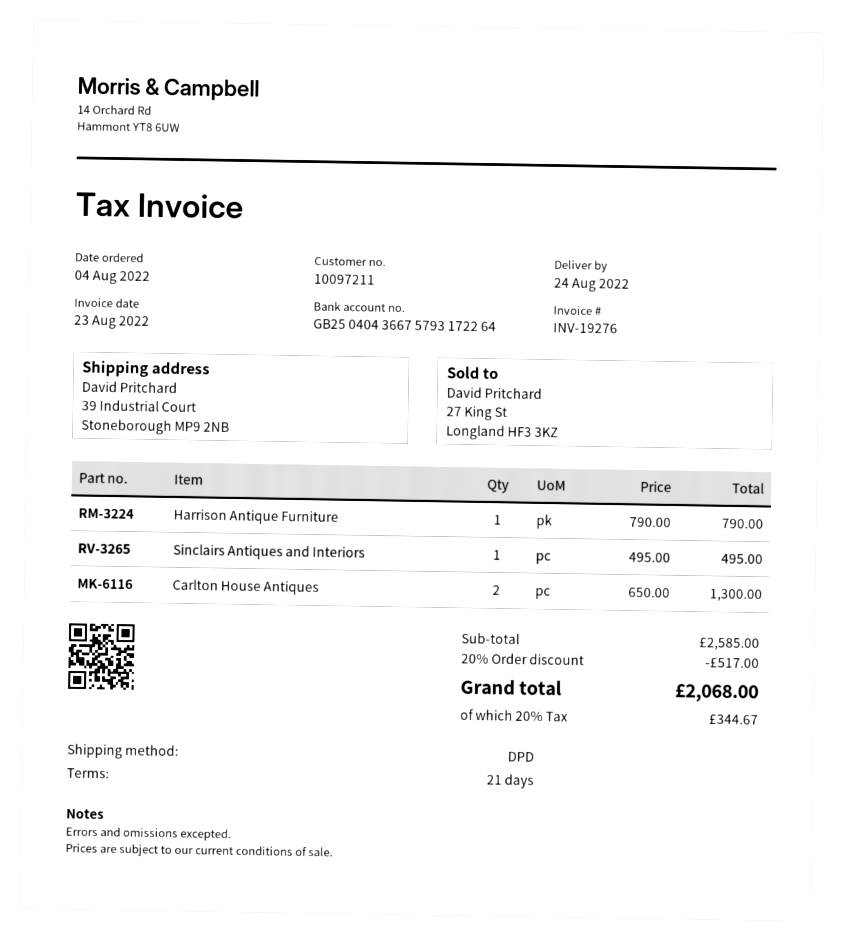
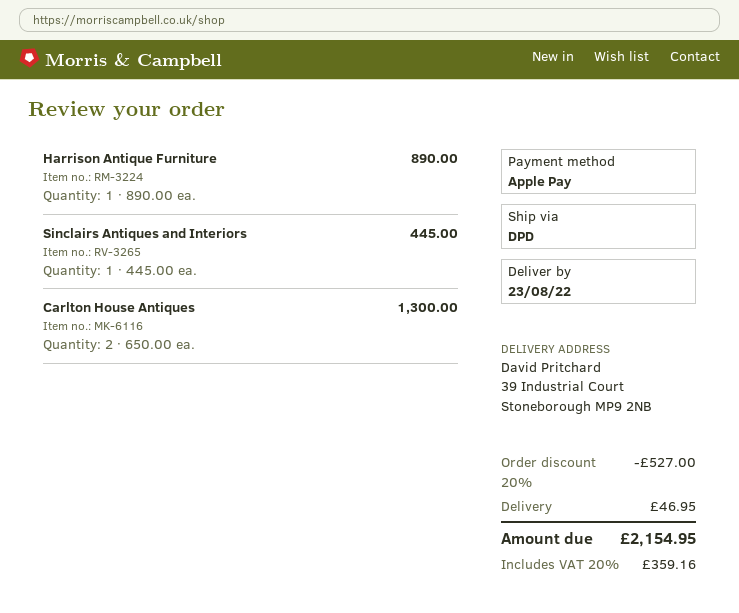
delivery date: 2022-08-24 -> 2022-08-23
Harrison Antique Furniture: 1 x 790.00 = 790.00 -> 1 x 890.00 = 890.00
Sinclairs Antiques and Interiors: 1 x 495.00 = 495.00 -> 1 x 445.00 = 445.00
discount: 20% = 517.00 -> 20% = 527.00
shipping: none -> 46.95
tax: 20% = 344.67 -> 20% = 359.16
total: 2068.00 -> 2154.95

